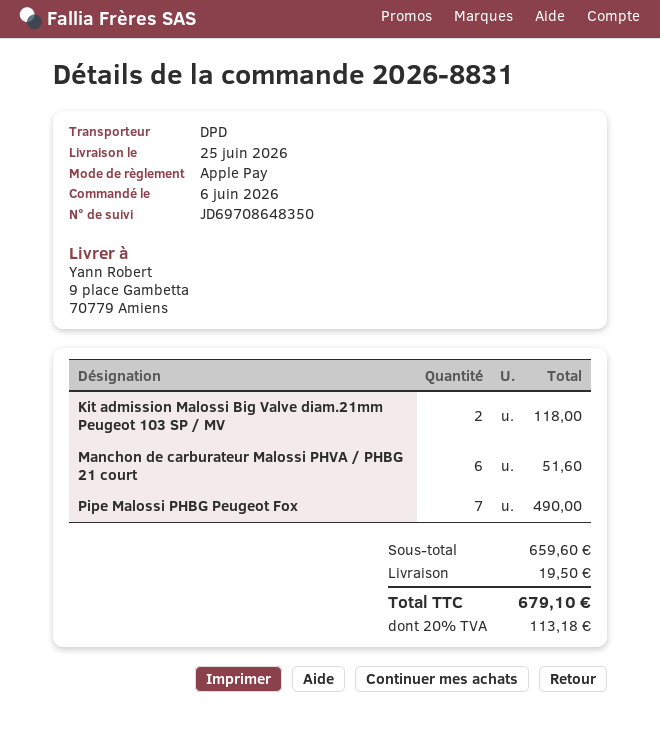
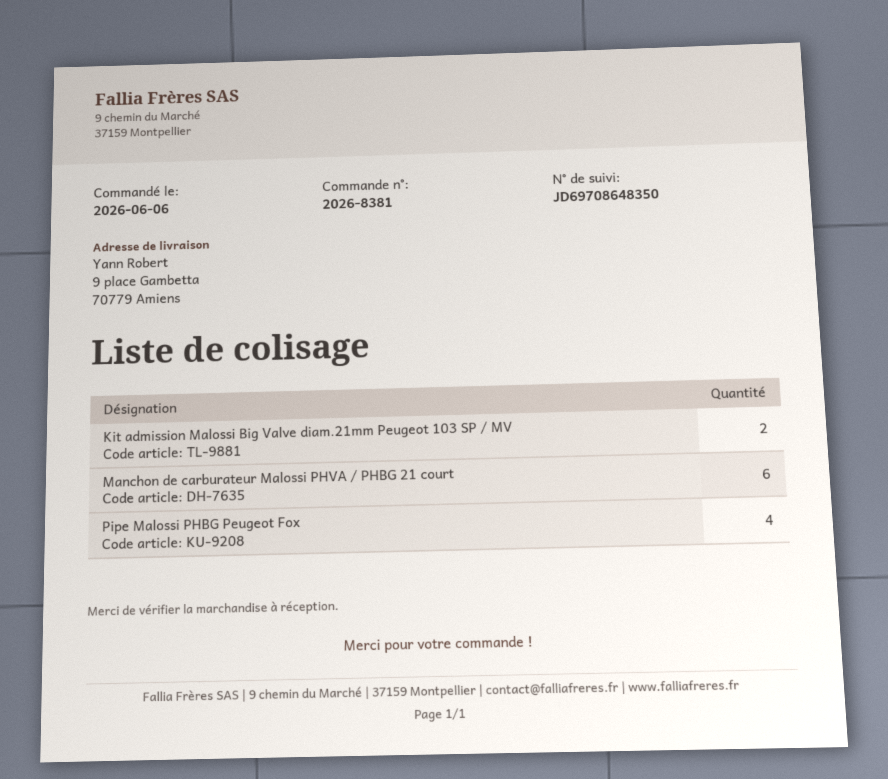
order number: 2026-8831 -> 2026-8381
Pipe Malossi PHBG Peugeot Fox: 7 -> 4

